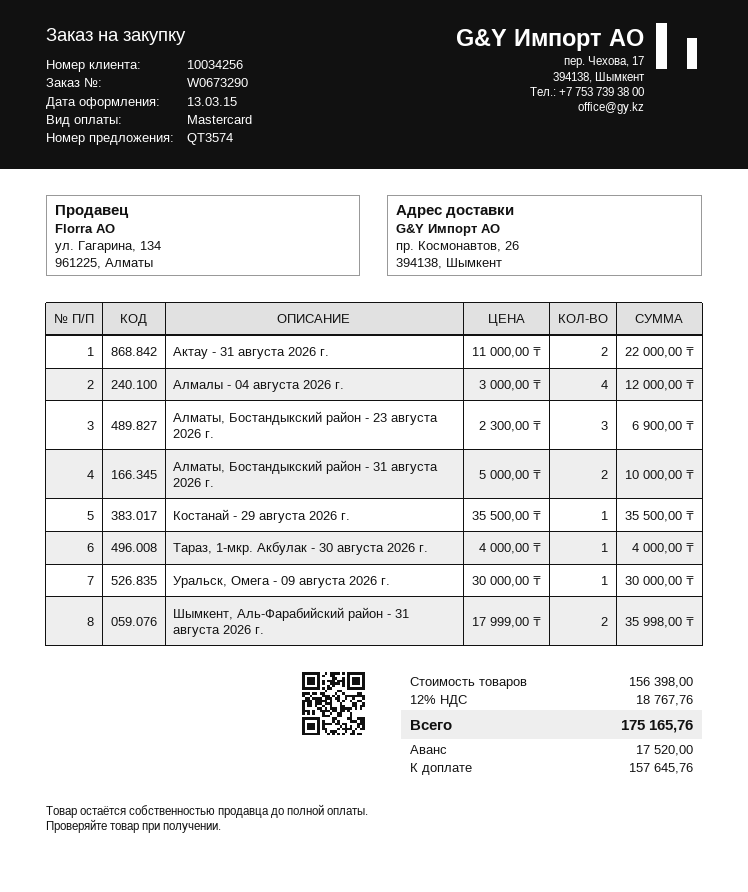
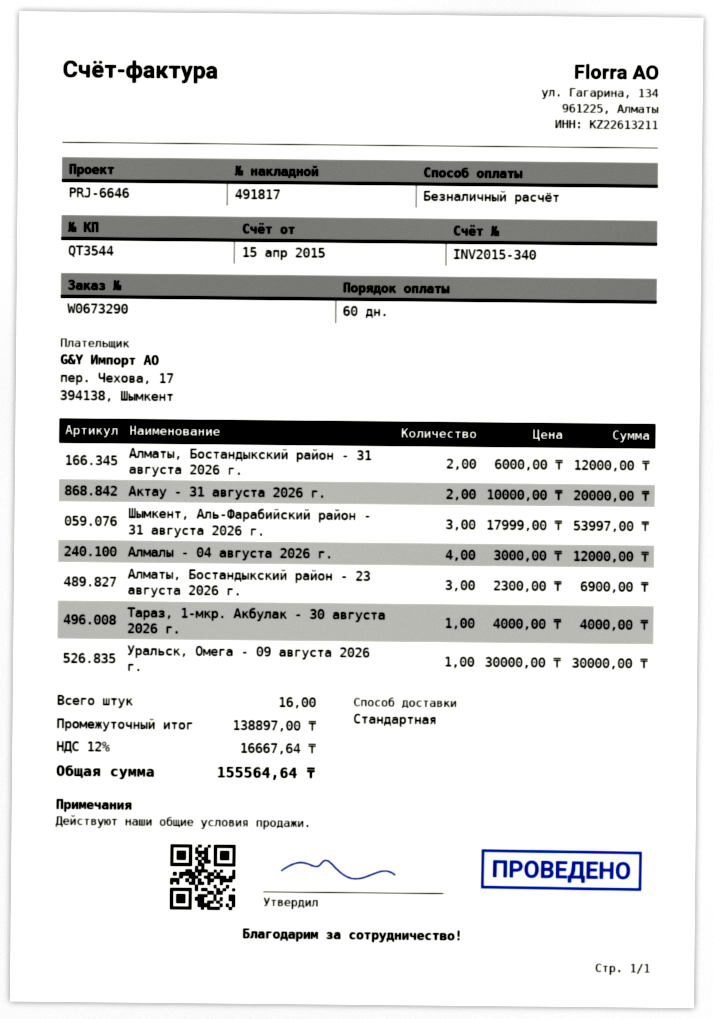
quote number: QT3574 -> QT3544
payment method: Mastercard -> bank transfer
Актау - 31 августа 2026 г.: 2 x 11000.00 = 22000.00 -> 2 x 10000.00 = 20000.00
Алматы, Бостандыкский район - 31 августа 2026 г.: 2 x 5000.00 = 10000.00 -> 2 x 6000.00 = 12000.00
Костанай - 29 августа 2026 г.: 1 x 35500.00 = 35500.00 -> none
Шымкент, Аль-Фарабийский район - 31 августа 2026 г.: 2 x 17999.00 = 35998.00 -> 3 x 17999.00 = 53997.00
subtotal: 156398.00 -> 138897.00
tax: 12% = 18767.76 -> 12% = 16667.64
total: 175165.76 -> 155564.64

